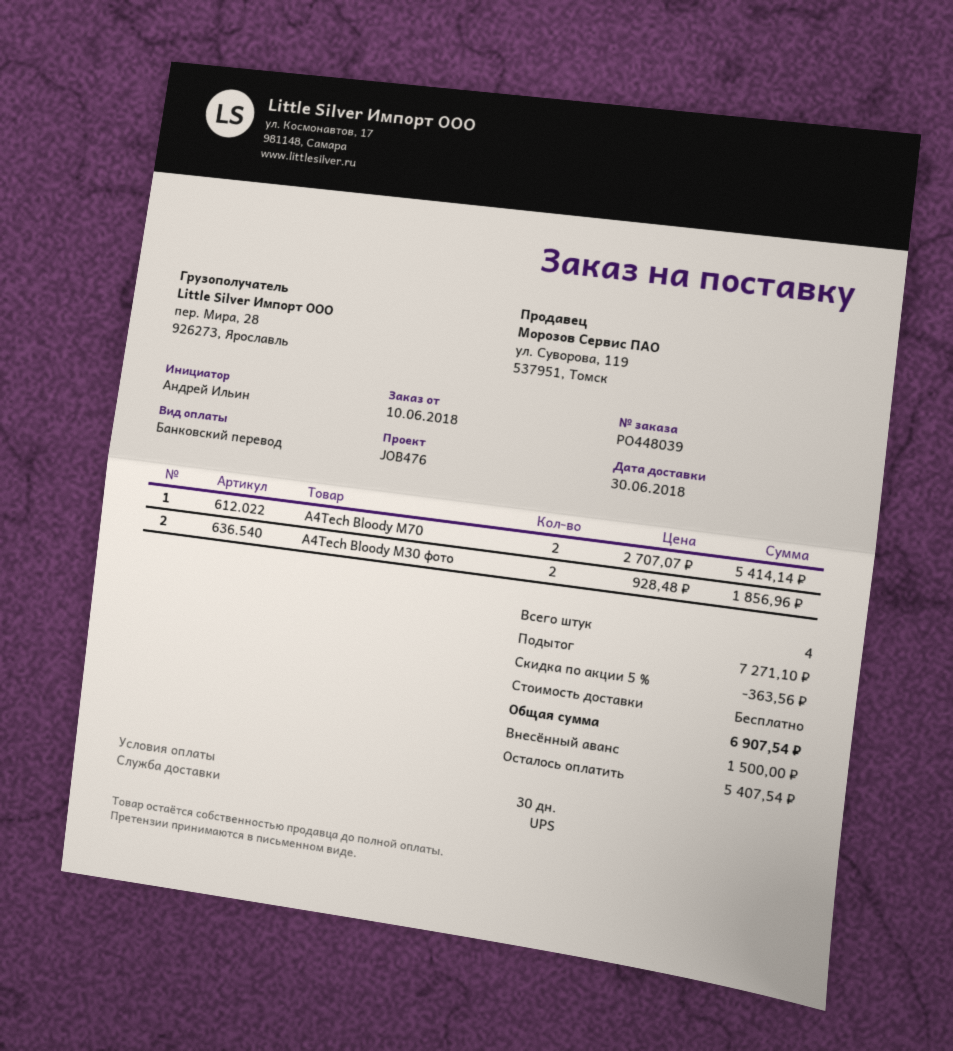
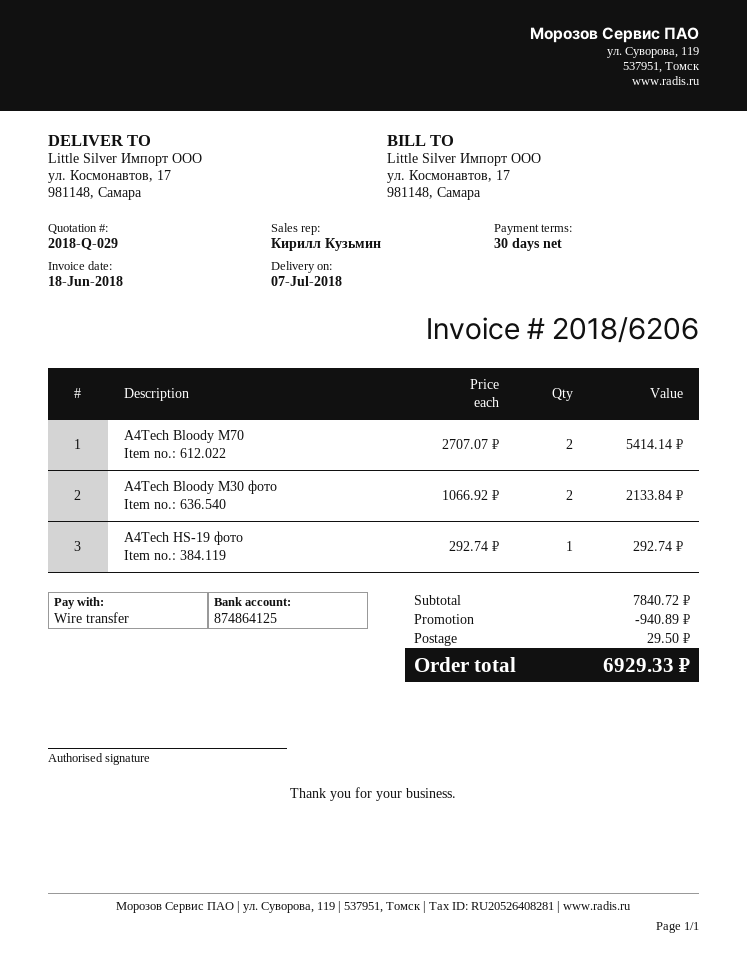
delivery date: 2018-06-30 -> 2018-07-07
ship to: пер. Мира, 28, 926273, Ярославль -> ул. Космонавтов, 17, 981148, Самара
A4Tech Bloody M30 фото: 2 x 928.48 = 1856.96 -> 2 x 1066.92 = 2133.84
A4Tech HS-19 фото: none -> 1 x 292.74 = 292.74
subtotal: 7271.10 -> 7840.72
discount: 363.56 -> 940.89
shipping: 0.00 -> 29.50
total: 6907.54 -> 6929.33

